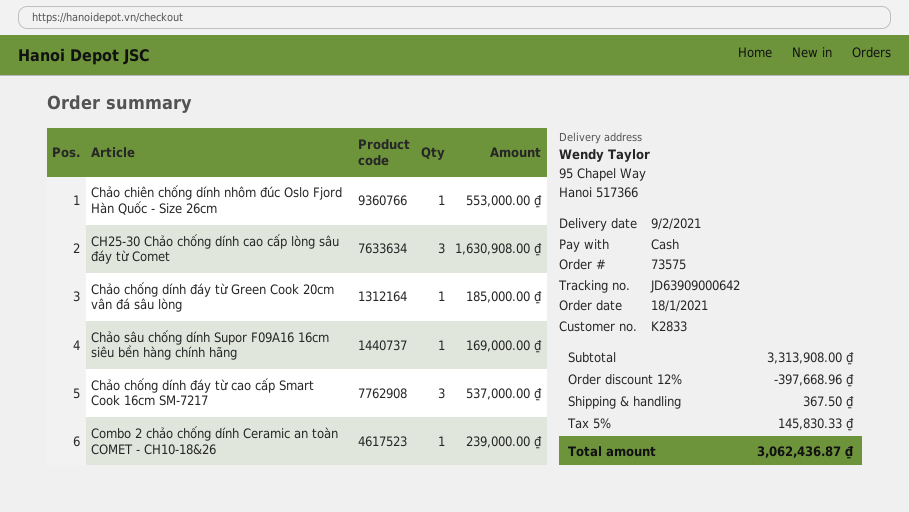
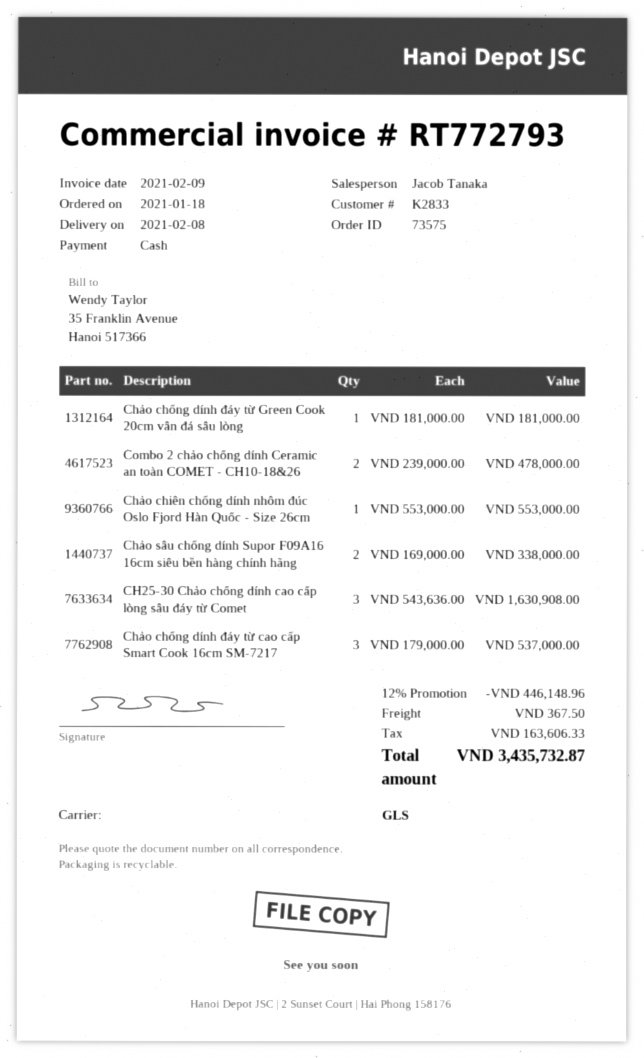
delivery date: 2021-02-09 -> 2021-02-08
Chảo chống dính đáy từ Green Cook 20cm vân đá sâu lòng: 1 for 185000.00 -> 1 for 181000.00
Chảo sâu chống dính Supor F09A16 16cm siêu bền hàng chính hãng: 1 for 169000.00 -> 2 for 338000.00
Combo 2 chảo chống dính Ceramic an toàn COMET - CH10-18&26: 1 for 239000.00 -> 2 for 478000.00
discount: 12% = 397668.96 -> 12% = 446148.96
tax: 145830.33 -> 163606.33
total: 3062436.87 -> 3435732.87

